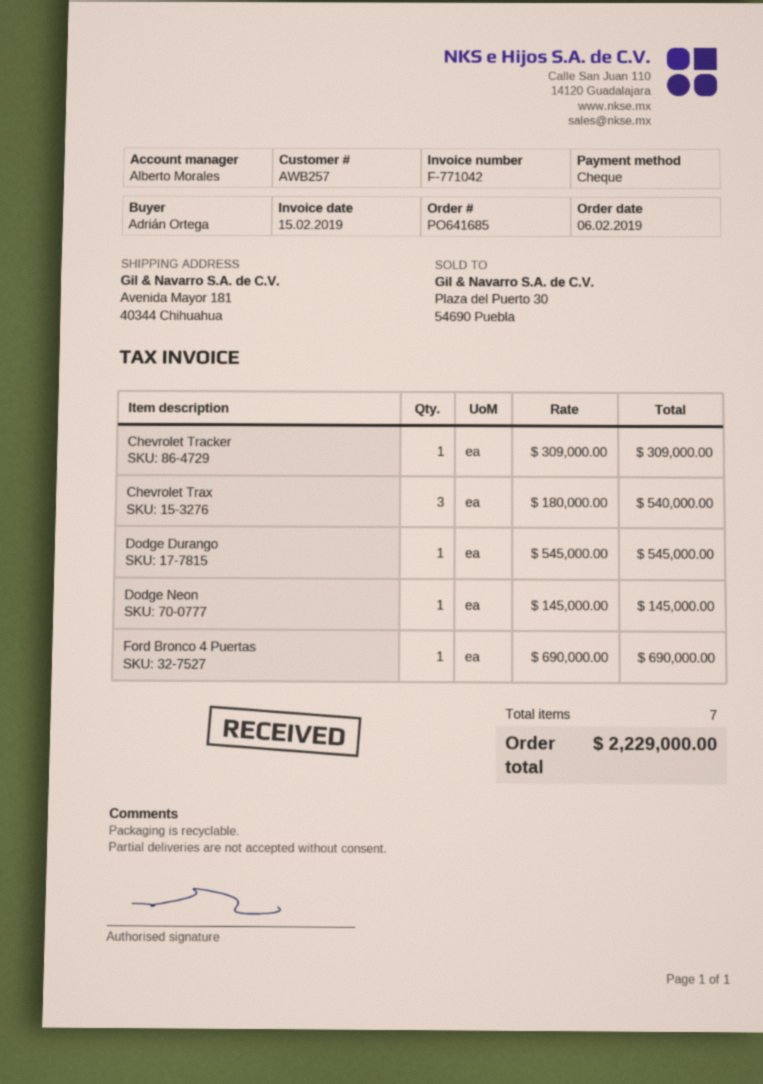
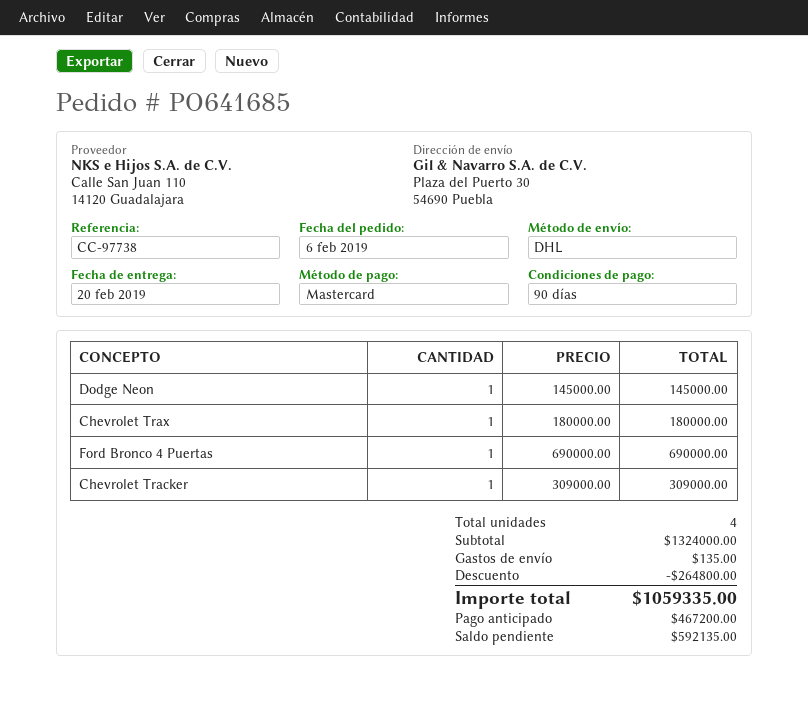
payment method: cheque -> Mastercard
ship to: Avenida Mayor 181, 40344 Chihuahua -> Plaza del Puerto 30, 54690 Puebla
Chevrolet Trax: 3 x 180000.00 = 540000.00 -> 1 x 180000.00 = 180000.00
Dodge Durango: 1 x 545000.00 = 545000.00 -> none
total quantity: 7 -> 4
discount: none -> 264800.00
shipping: none -> 135.00
total: 2229000.00 -> 1059335.00

